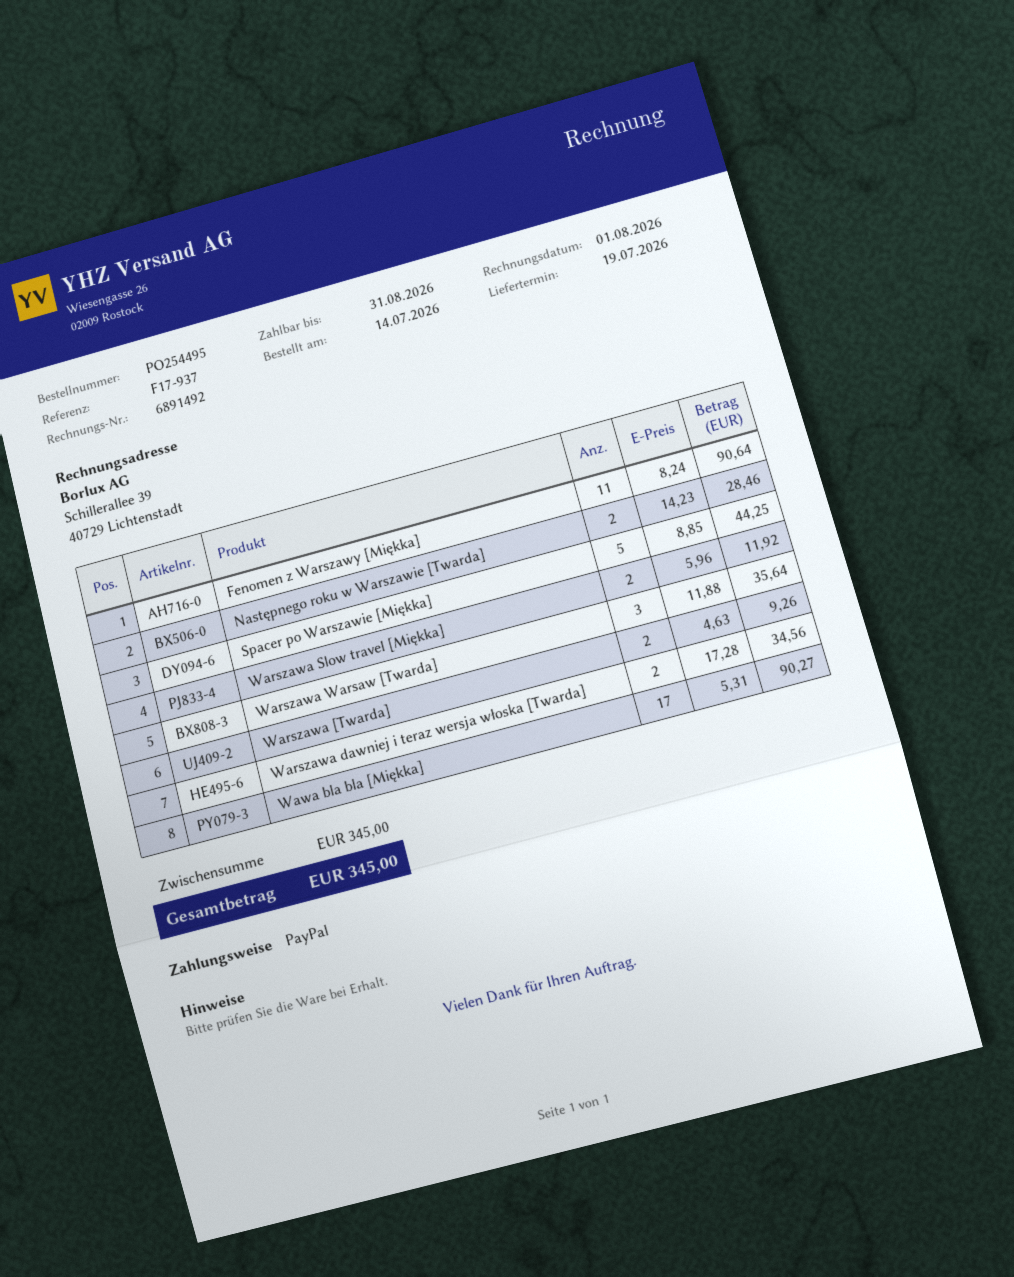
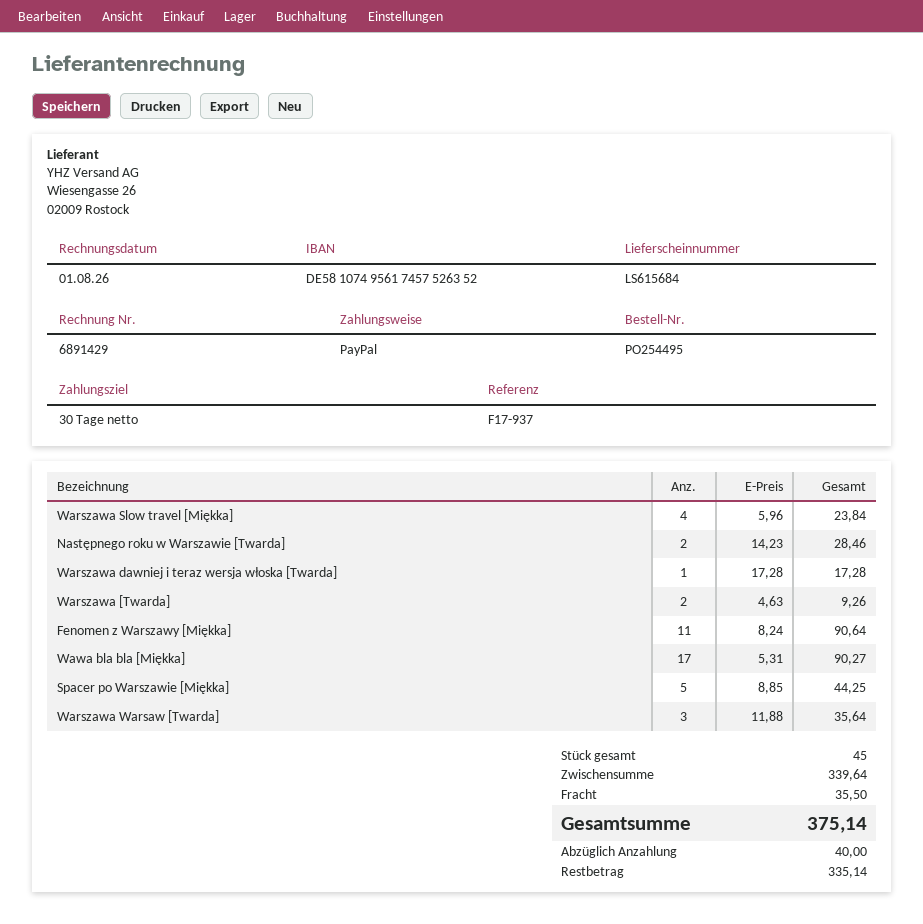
invoice number: 6891492 -> 6891429
Warszawa Slow travel [Miękka]: 2 x 5.96 = 11.92 -> 4 x 5.96 = 23.84
Warszawa dawniej i teraz wersja włoska [Twarda]: 2 x 17.28 = 34.56 -> 1 x 17.28 = 17.28
subtotal: 345.00 -> 339.64
shipping: none -> 35.50
total: 345.00 -> 375.14

